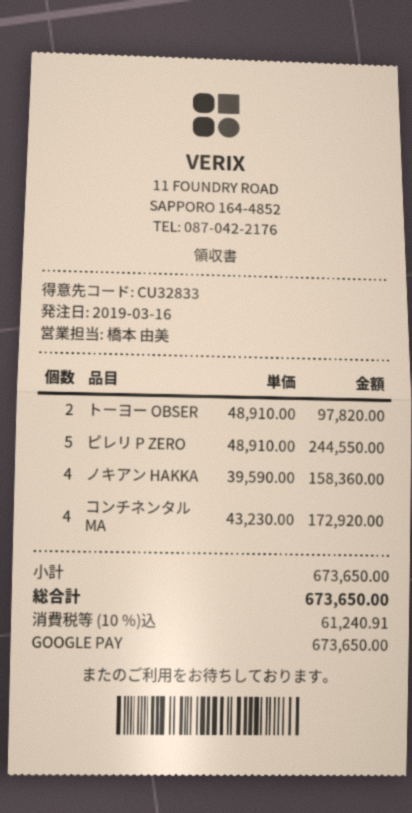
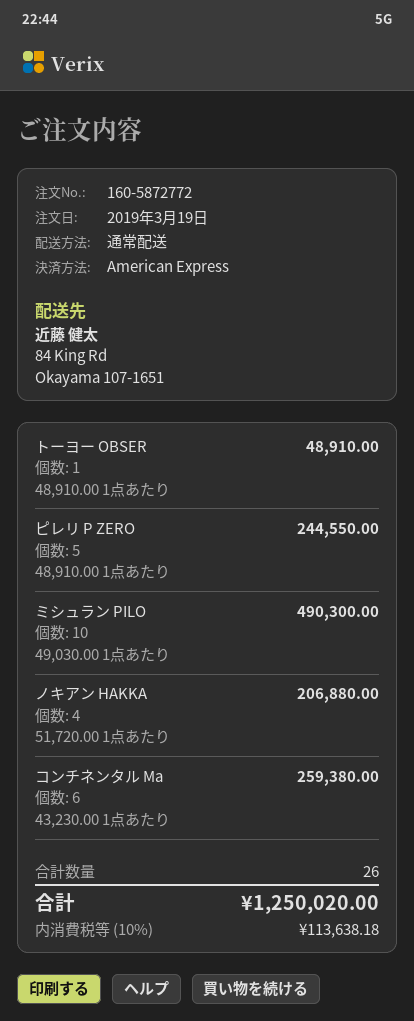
order date: 2019-03-16 -> 2019-03-19
payment method: Google Pay -> American Express
トーヨー OBSER: 2 x 48910.00 = 97820.00 -> 1 x 48910.00 = 48910.00
ノキアン HAKKA: 4 x 39590.00 = 158360.00 -> 4 x 51720.00 = 206880.00
コンチネンタル MA: 4 x 43230.00 = 172920.00 -> 6 x 43230.00 = 259380.00
ミシュラン PILO: none -> 10 x 49030.00 = 490300.00
tax: 10% = 61240.91 -> 10% = 113638.18
total: 673650.00 -> 1250020.00

